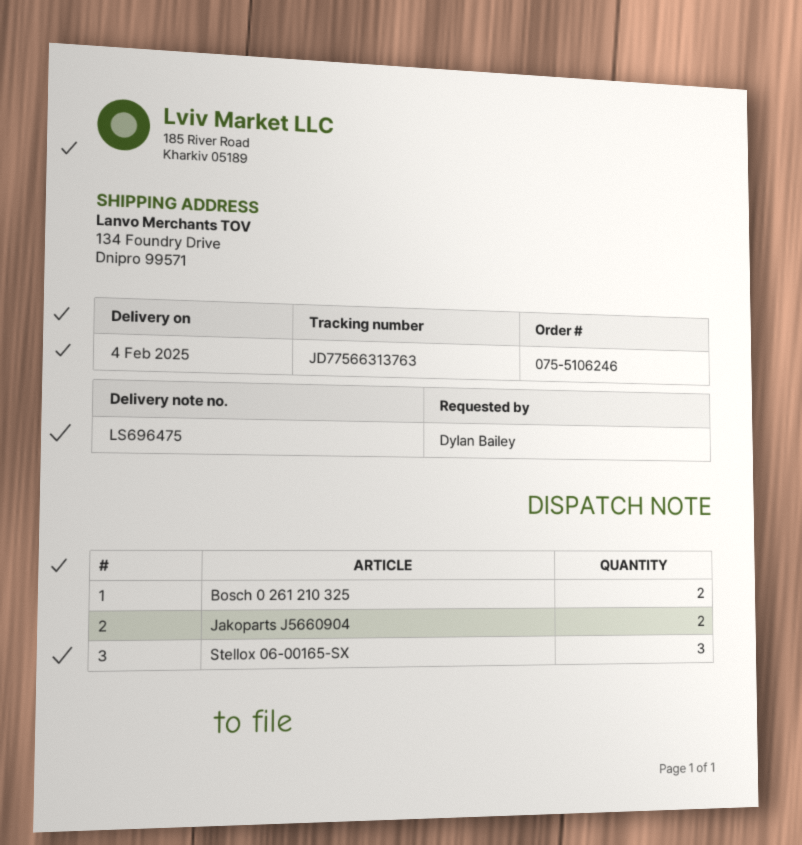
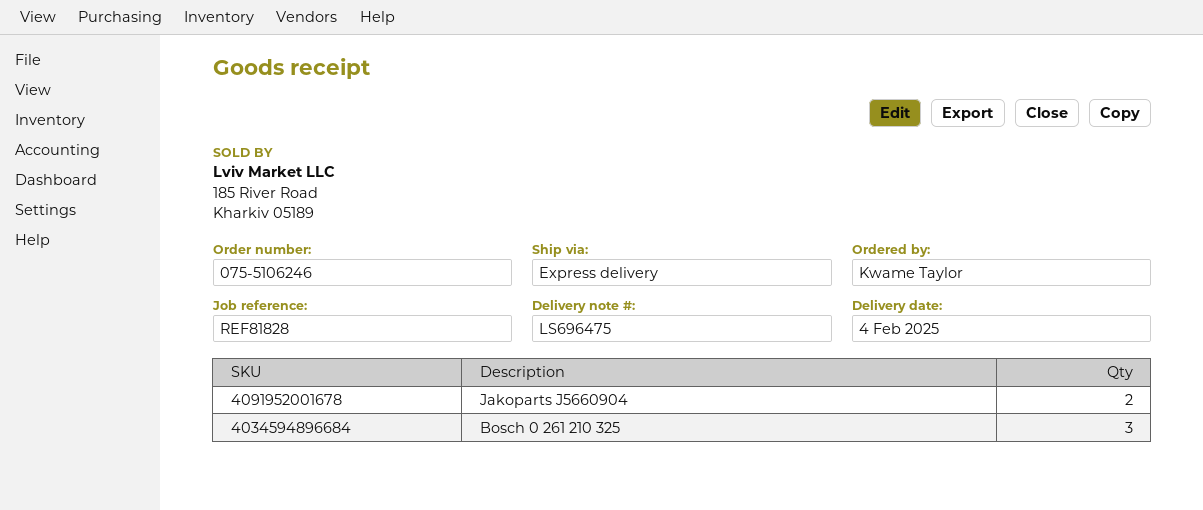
ordered by: Dylan Bailey -> Kwame Taylor
Bosch 0 261 210 325: 2 -> 3
Stellox 06-00165-SX: 3 -> none

